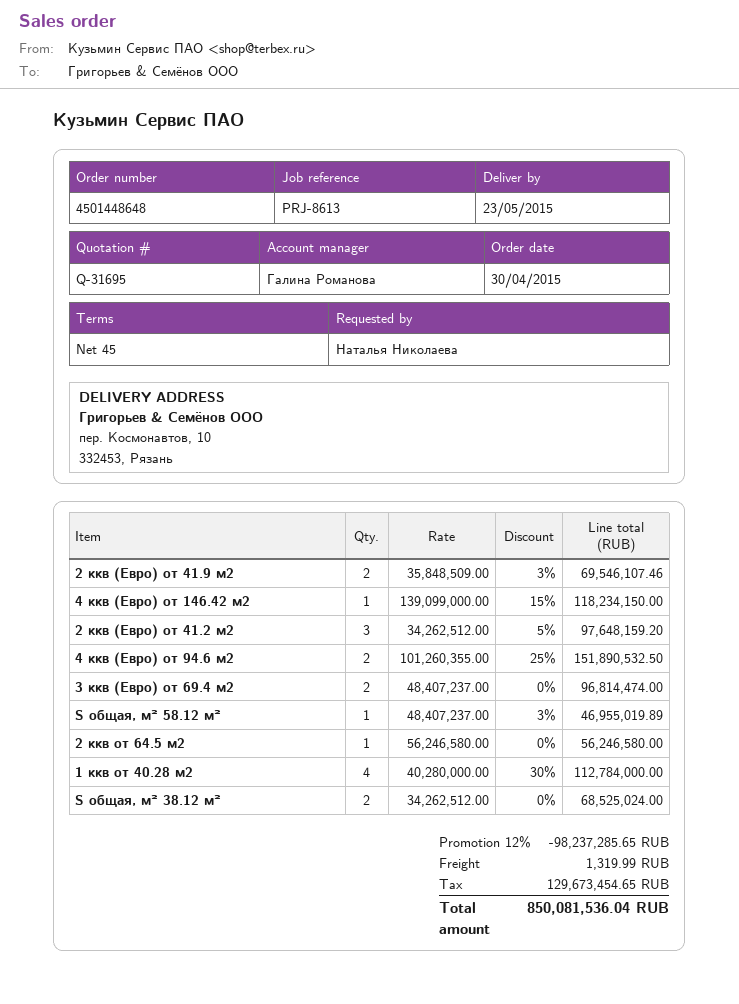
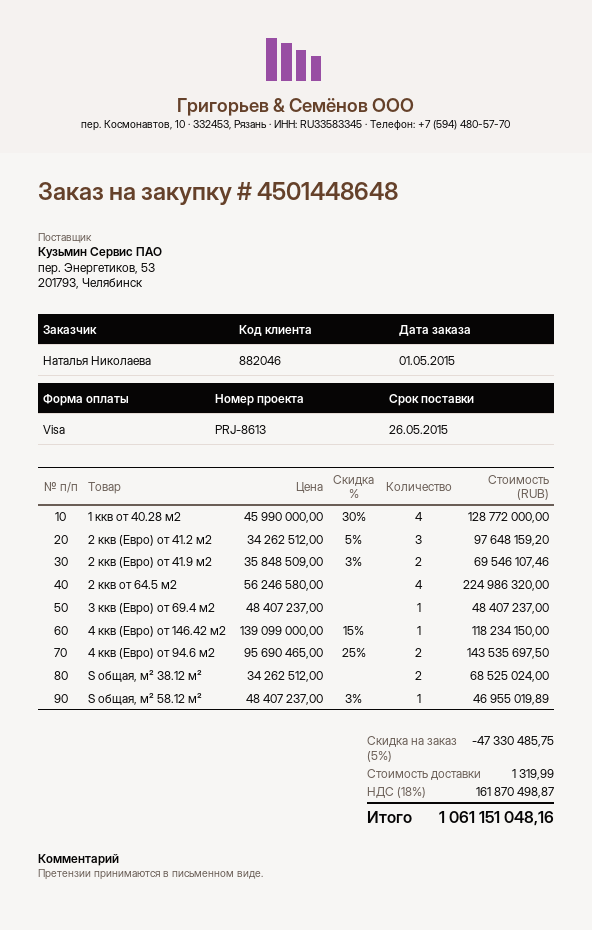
order date: 2015-04-30 -> 2015-05-01
delivery date: 2015-05-23 -> 2015-05-26
4 ккв (Евро) от 94.6 м2: 2 x 101260355.00 - 25% = 151890532.50 -> 2 x 95690465.00 - 25% = 143535697.50
3 ккв (Евро) от 69.4 м2: 2 x 48407237.00 = 96814474.00 -> 1 x 48407237.00 = 48407237.00
2 ккв от 64.5 м2: 1 x 56246580.00 = 56246580.00 -> 4 x 56246580.00 = 224986320.00
1 ккв от 40.28 м2: 4 x 40280000.00 - 30% = 112784000.00 -> 4 x 45990000.00 - 30% = 128772000.00
discount: 12% = 98237285.65 -> 5% = 47330485.75
tax: 129673454.65 -> 161870498.87
total: 850081536.04 -> 1061151048.16

